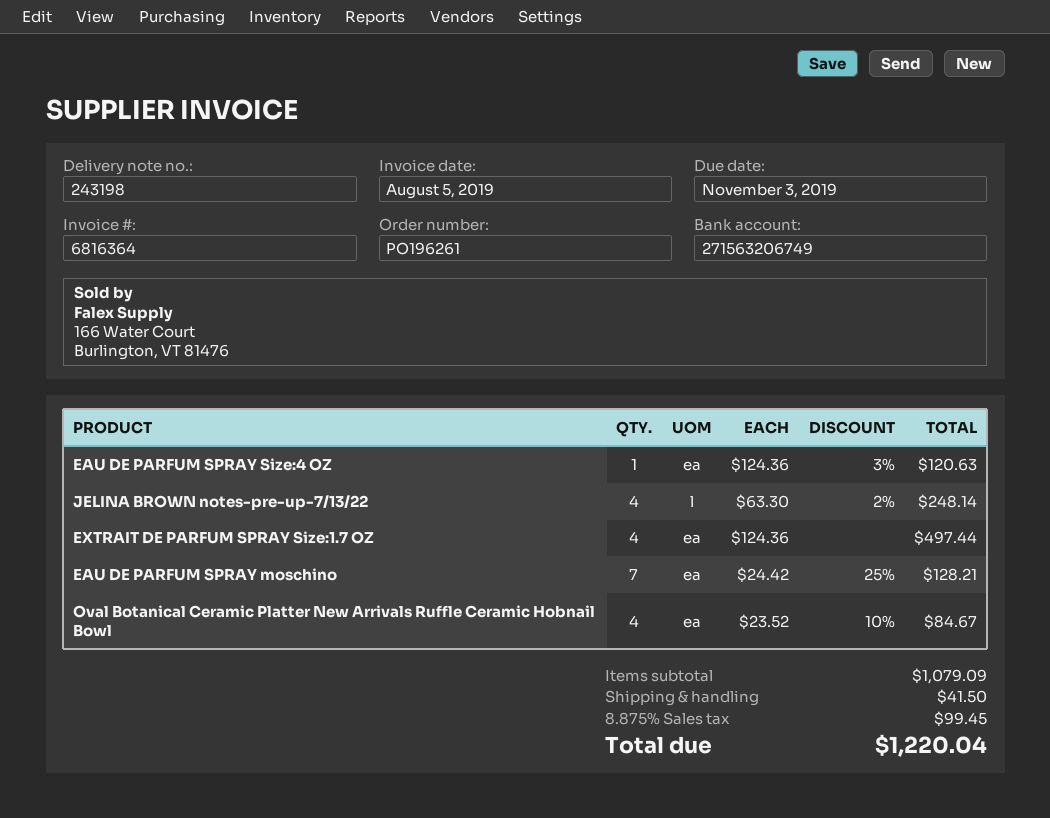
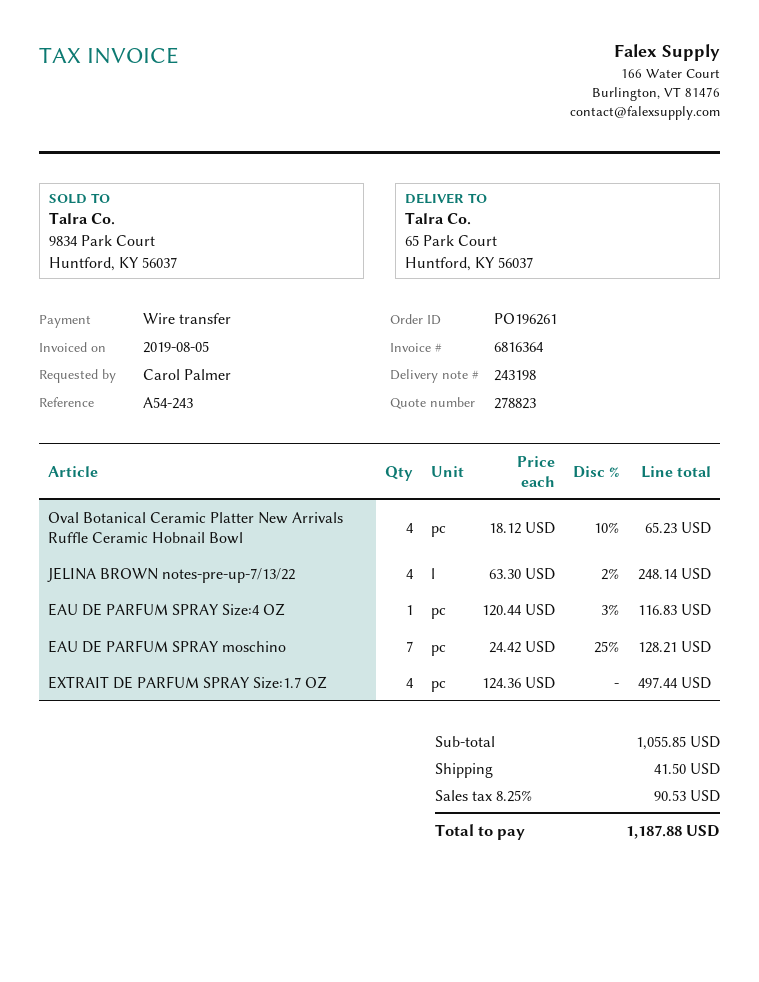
EAU DE PARFUM SPRAY Size:4 OZ: 1 x 124.36 - 3% = 120.63 -> 1 x 120.44 - 3% = 116.83
Oval Botanical Ceramic Platter New Arrivals Ruffle Ceramic Hobnail Bowl: 4 x 23.52 - 10% = 84.67 -> 4 x 18.12 - 10% = 65.23
subtotal: 1079.09 -> 1055.85
tax: 8.875% = 99.45 -> 8.25% = 90.53
total: 1220.04 -> 1187.88

